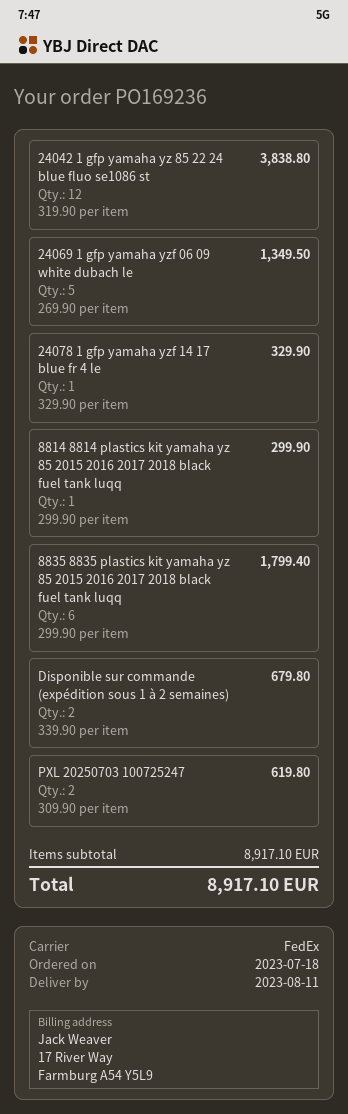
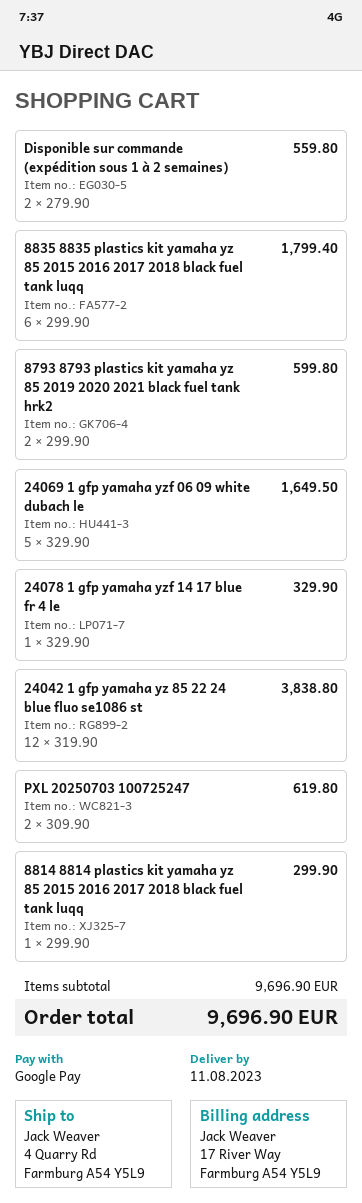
24069 1 gfp yamaha yzf 06 09 white dubach le: 5 x 269.90 = 1349.50 -> 5 x 329.90 = 1649.50
Disponible sur commande (expédition sous 1 à 2 semaines): 2 x 339.90 = 679.80 -> 2 x 279.90 = 559.80
8793 8793 plastics kit yamaha yz 85 2019 2020 2021 black fuel tank hrk2: none -> 2 x 299.90 = 599.80
subtotal: 8917.10 -> 9696.90
total: 8917.10 -> 9696.90

